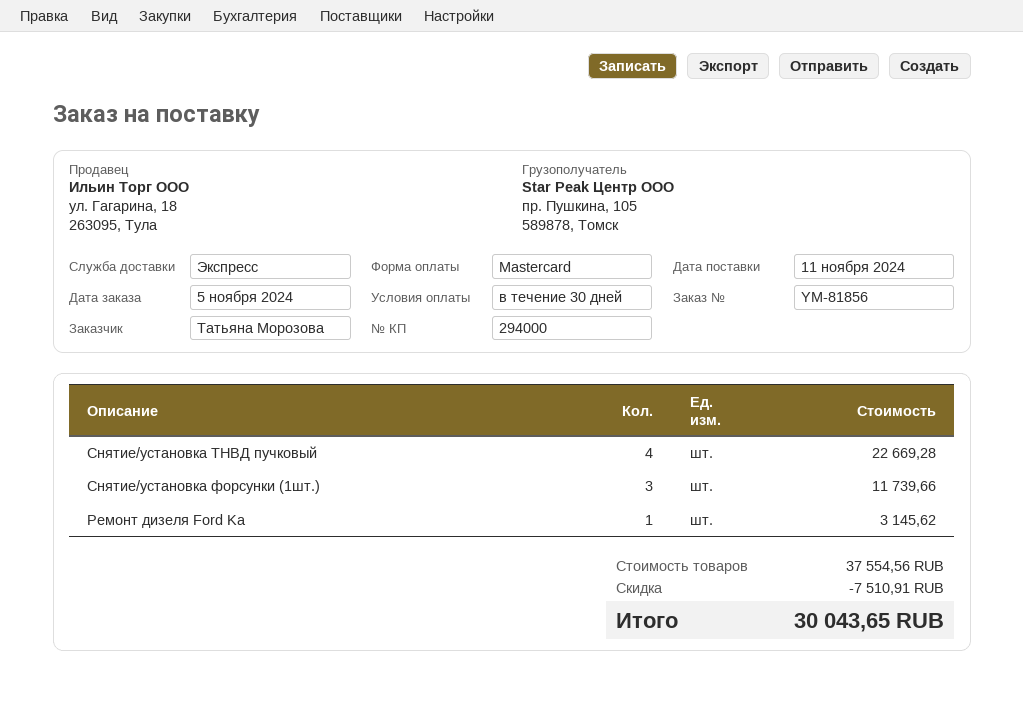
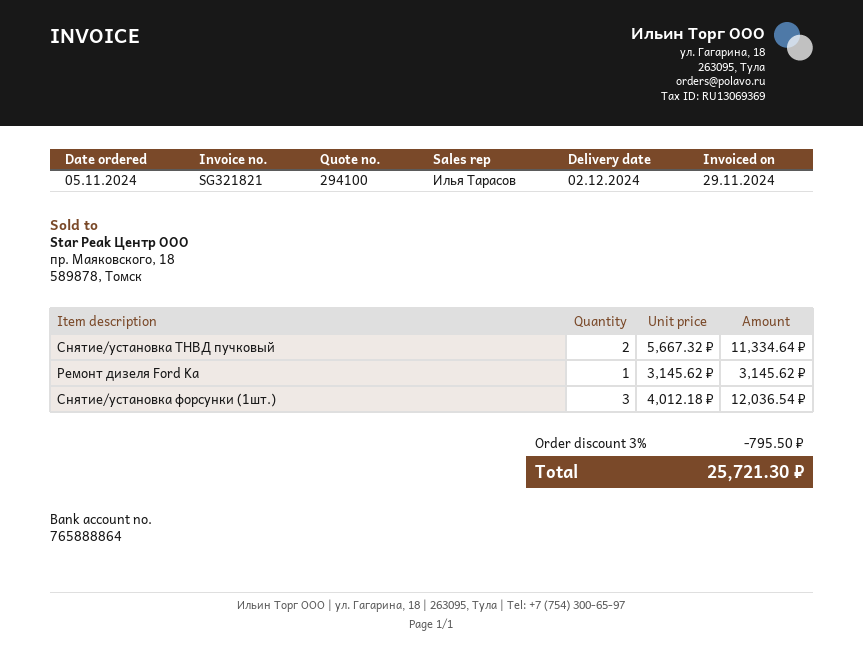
quote number: 294000 -> 294100
delivery date: 2024-11-11 -> 2024-12-02
Снятие/установка ТНВД пучковый: 4 for 22669.28 -> 2 for 11334.64
Снятие/установка форсунки (1шт.): 3 for 11739.66 -> 3 for 12036.54
discount: 7510.91 -> 795.50
total: 30043.65 -> 25721.30

